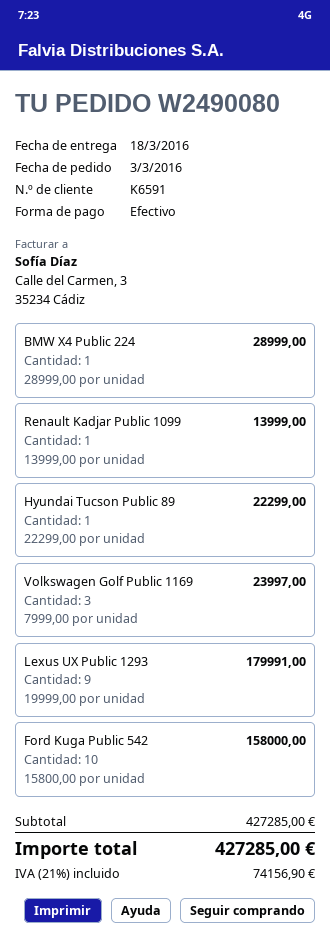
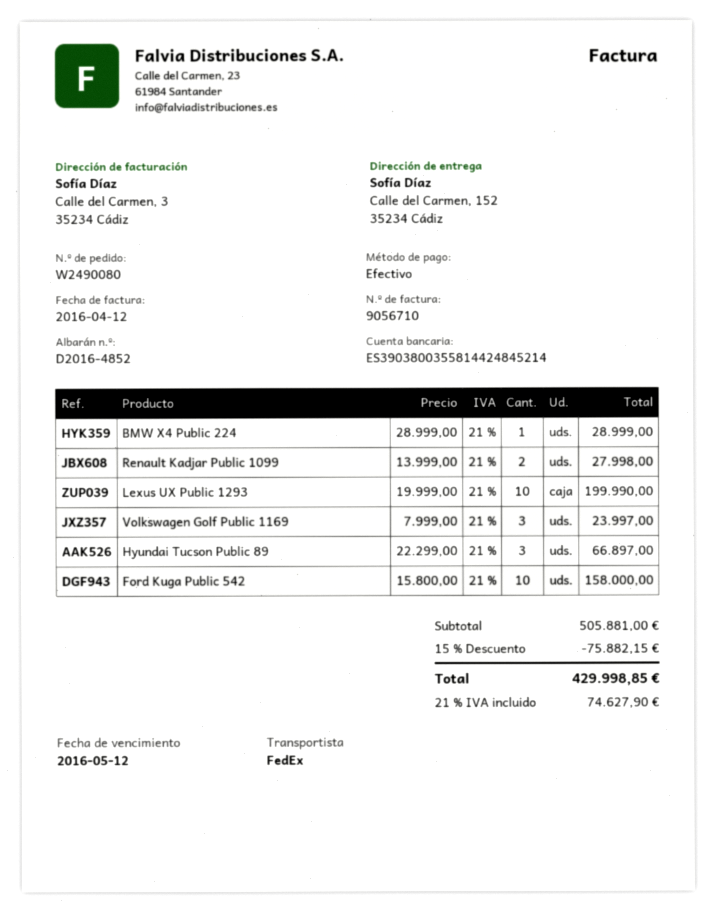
Renault Kadjar Public 1099: 1 x 13999.00 = 13999.00 -> 2 x 13999.00 = 27998.00
Hyundai Tucson Public 89: 1 x 22299.00 = 22299.00 -> 3 x 22299.00 = 66897.00
Lexus UX Public 1293: 9 x 19999.00 = 179991.00 -> 10 x 19999.00 = 199990.00
subtotal: 427285.00 -> 505881.00
discount: none -> 15% = 75882.15
tax: 21% = 74156.90 -> 21% = 74627.90
total: 427285.00 -> 429998.85

